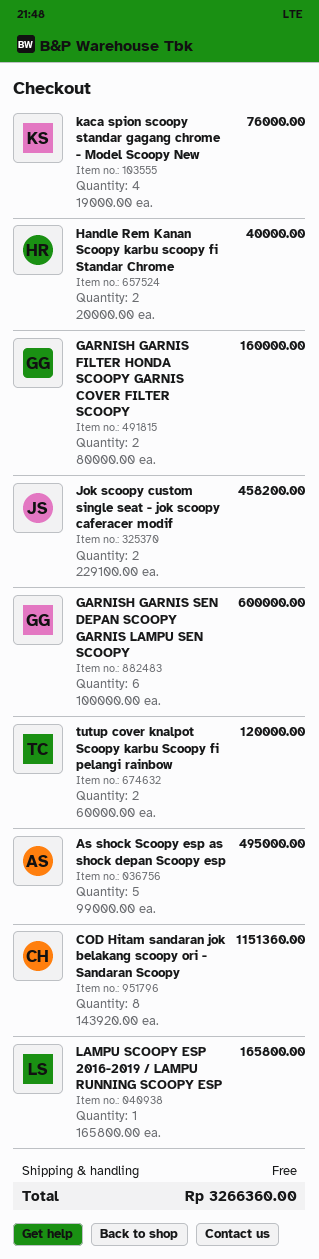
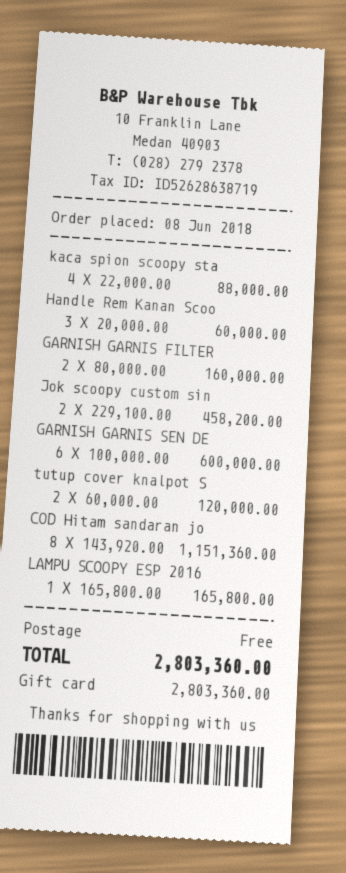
kaca spion scoopy standar gagang chrome - Model Scoopy New: 4 x 19000.00 = 76000.00 -> 4 x 22000.00 = 88000.00
Handle Rem Kanan Scoopy karbu scoopy fi Standar Chrome: 2 x 20000.00 = 40000.00 -> 3 x 20000.00 = 60000.00
As shock Scoopy esp as shock depan Scoopy esp: 5 x 99000.00 = 495000.00 -> none
total: 3266360.00 -> 2803360.00

